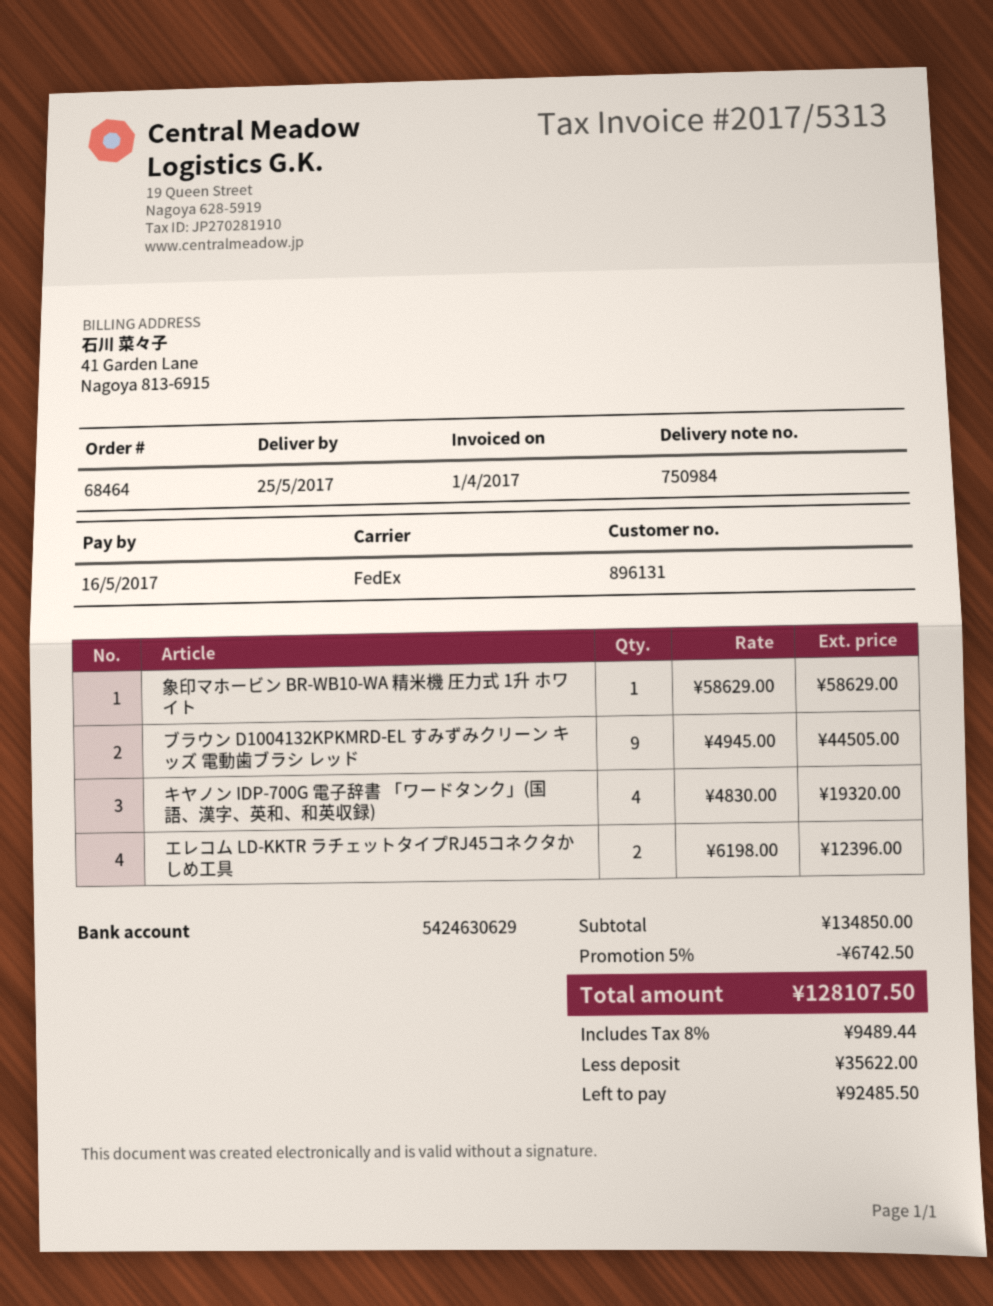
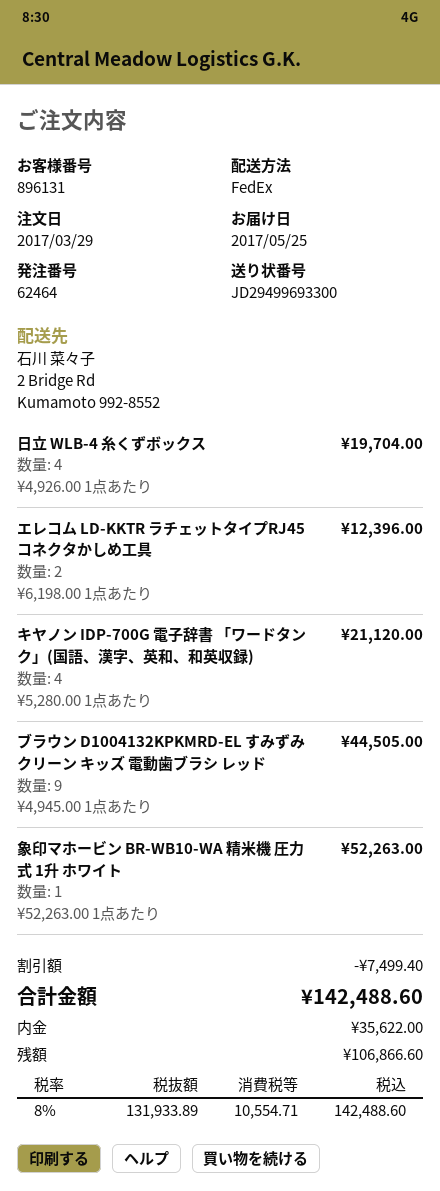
order number: 68464 -> 62464
象印マホービン BR-WB10-WA 精米機 圧力式 1升 ホワイト: 1 x 58629.00 = 58629.00 -> 1 x 52263.00 = 52263.00
キヤノン IDP-700G 電子辞書 「ワードタンク」(国語、漢字、英和、和英収録): 4 x 4830.00 = 19320.00 -> 4 x 5280.00 = 21120.00
日立 WLB-4 糸くずボックス: none -> 4 x 4926.00 = 19704.00
discount: 6742.50 -> 7499.40
tax: 8% = 9489.44 -> 8% = 10554.71
total: 128107.50 -> 142488.60
balance: 92485.50 -> 106866.60

